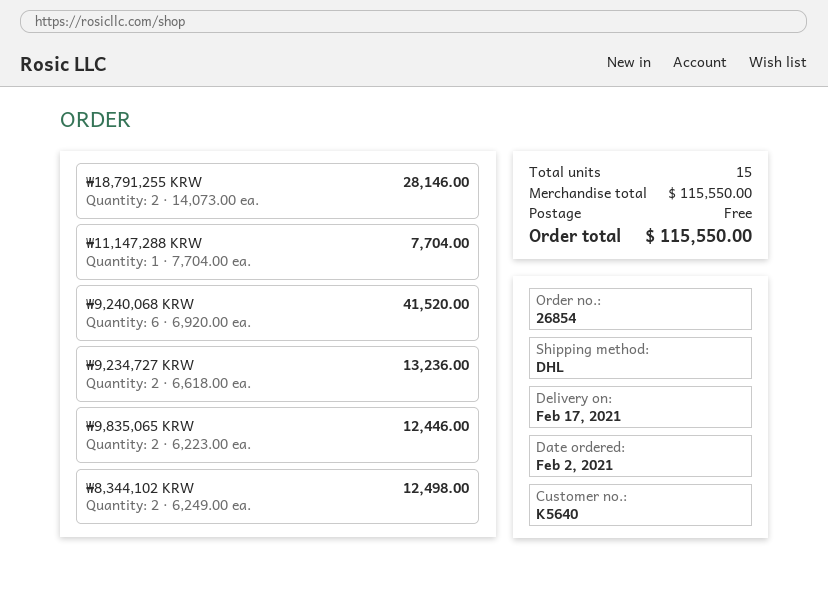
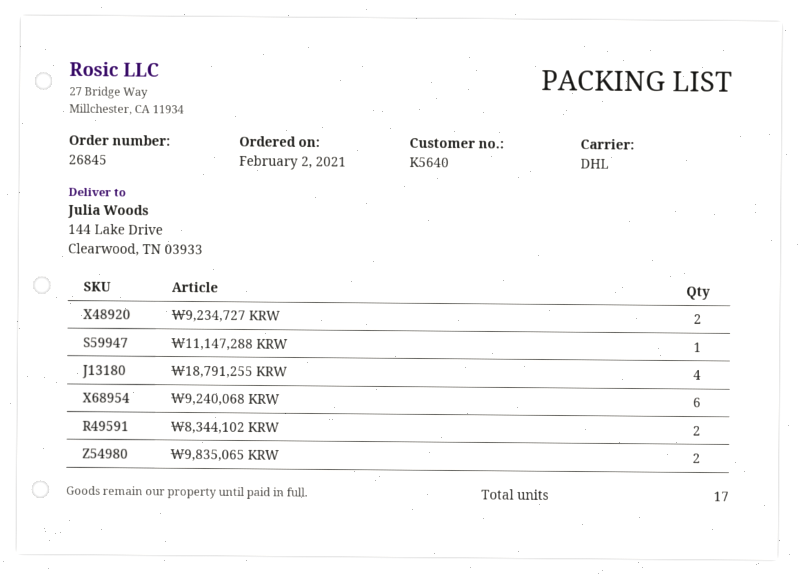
order number: 26854 -> 26845
₩18,791,255 KRW: 2 -> 4
total quantity: 15 -> 17

